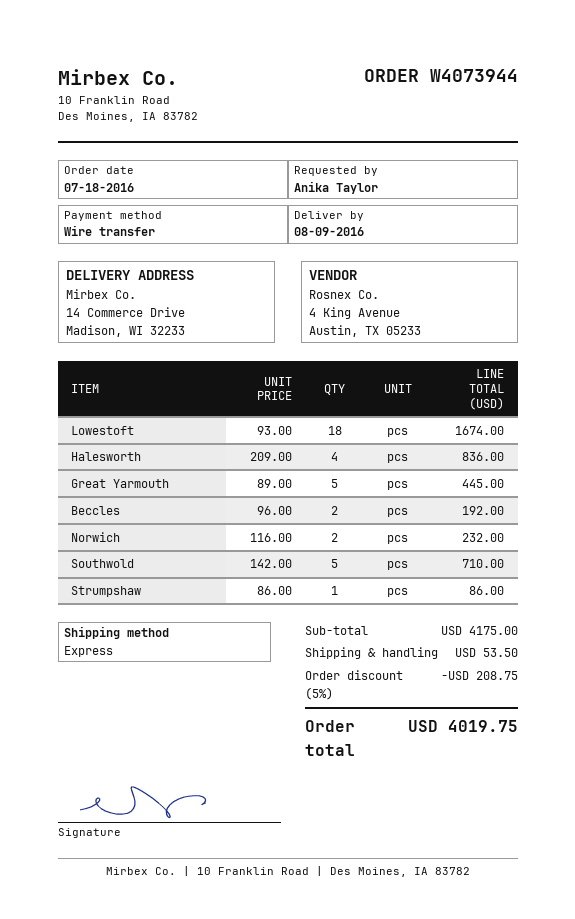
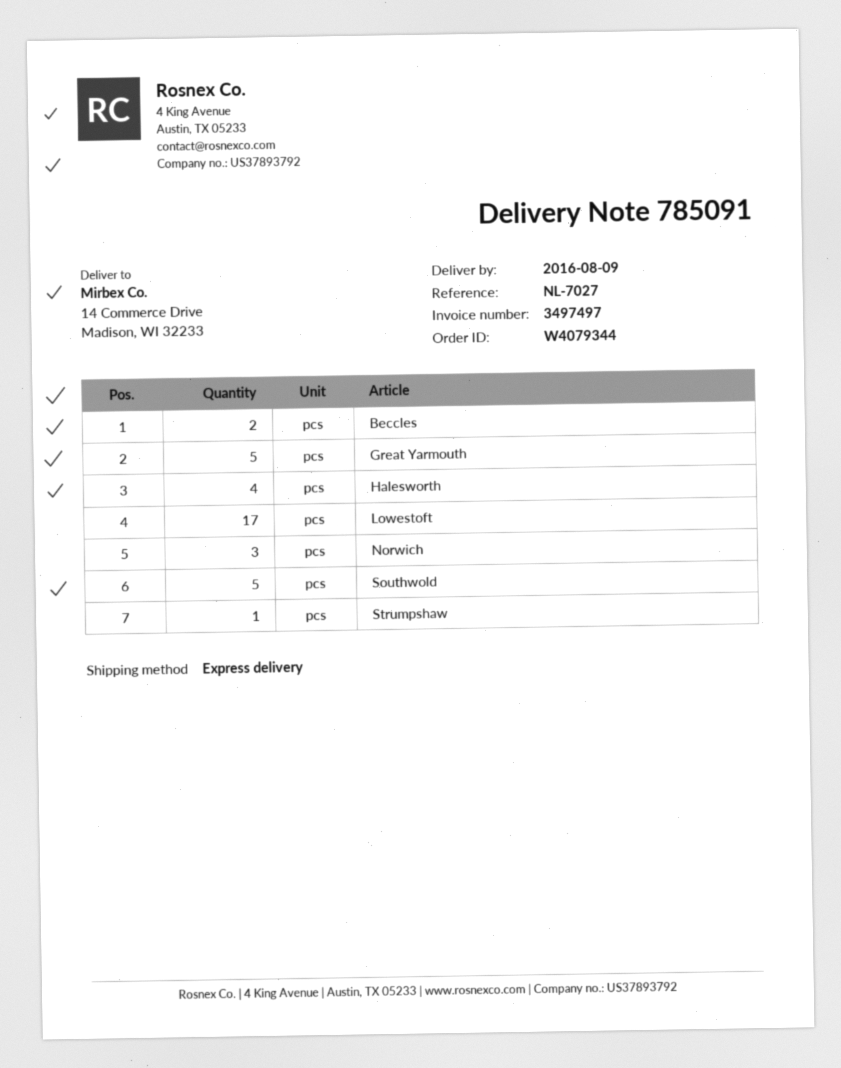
order number: W4073944 -> W4079344
Lowestoft: 18 -> 17
Norwich: 2 -> 3

